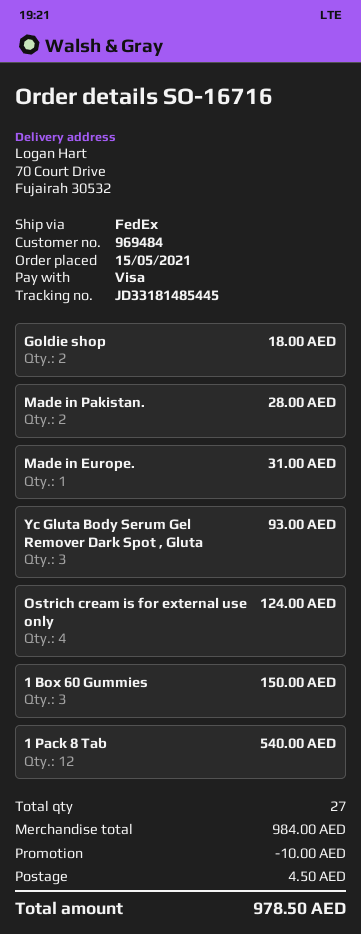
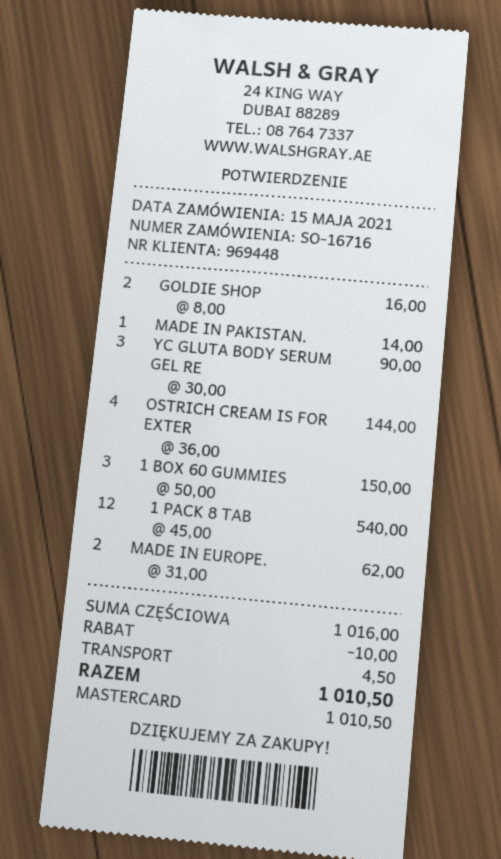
customer number: 969484 -> 969448
payment method: Visa -> Mastercard
Goldie shop: 2 for 18.00 -> 2 for 16.00
Made in Pakistan.: 2 for 28.00 -> 1 for 14.00
Made in Europe.: 1 for 31.00 -> 2 for 62.00
Yc Gluta Body Serum Gel Remover Dark Spot , Gluta: 3 for 93.00 -> 3 for 90.00
Ostrich cream is for external use only: 4 for 124.00 -> 4 for 144.00
subtotal: 984.00 -> 1016.00
total: 978.50 -> 1010.50

